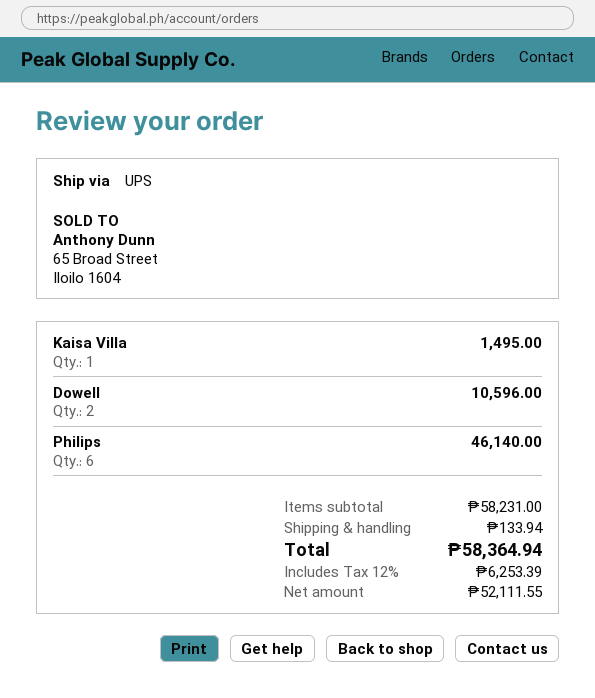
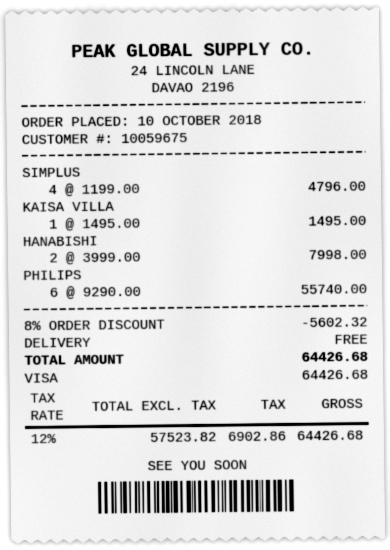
Dowell: 2 for 10596.00 -> none
Philips: 6 for 46140.00 -> 6 for 55740.00
SIMPLUS: none -> 4 for 4796.00
HANABISHI: none -> 2 for 7998.00
discount: none -> 8% = 5602.32
shipping: 133.94 -> 0.00
net: 52111.55 -> 57523.82
tax: 12% = 6253.39 -> 12% = 6902.86
total: 58364.94 -> 64426.68

